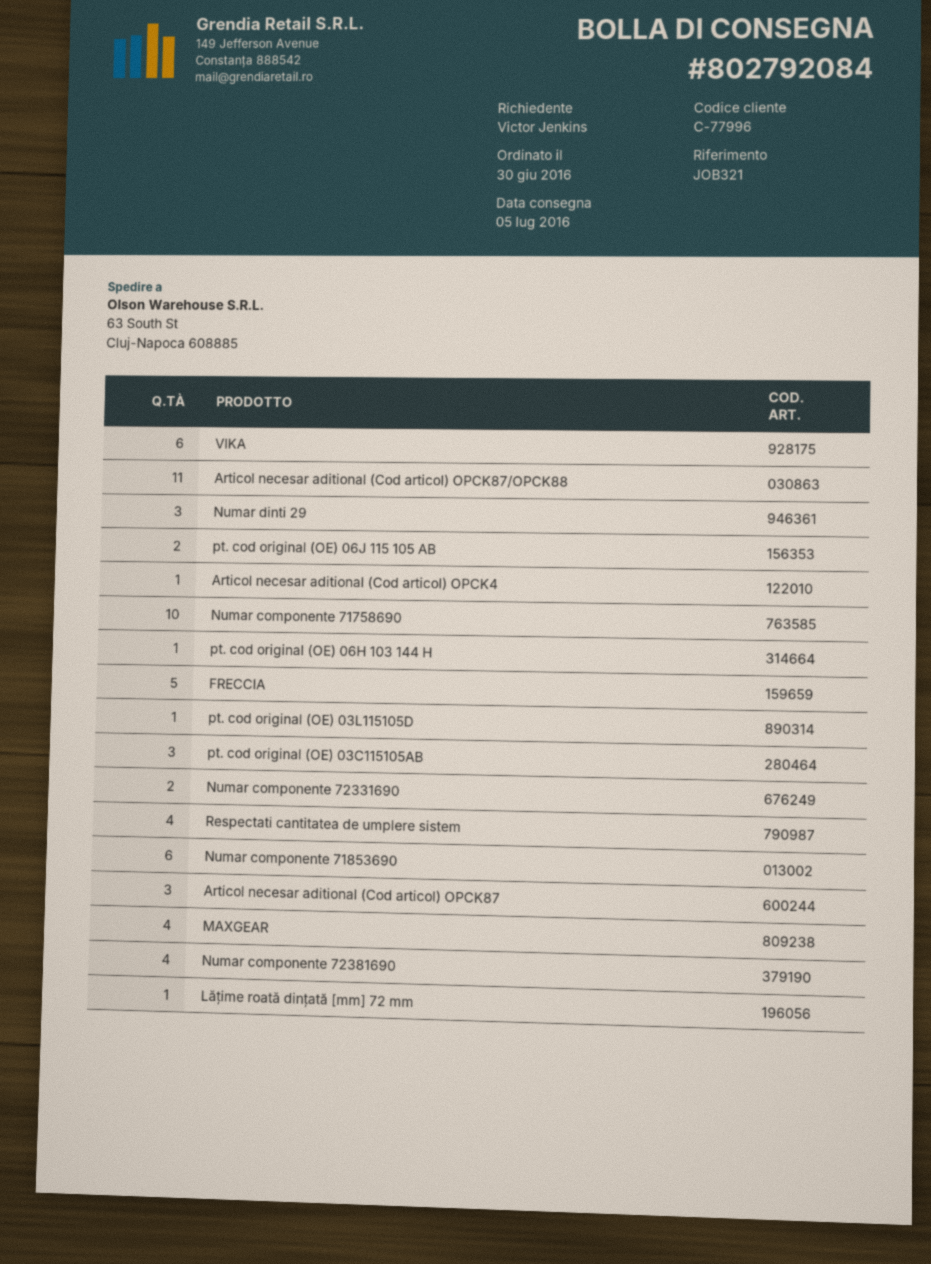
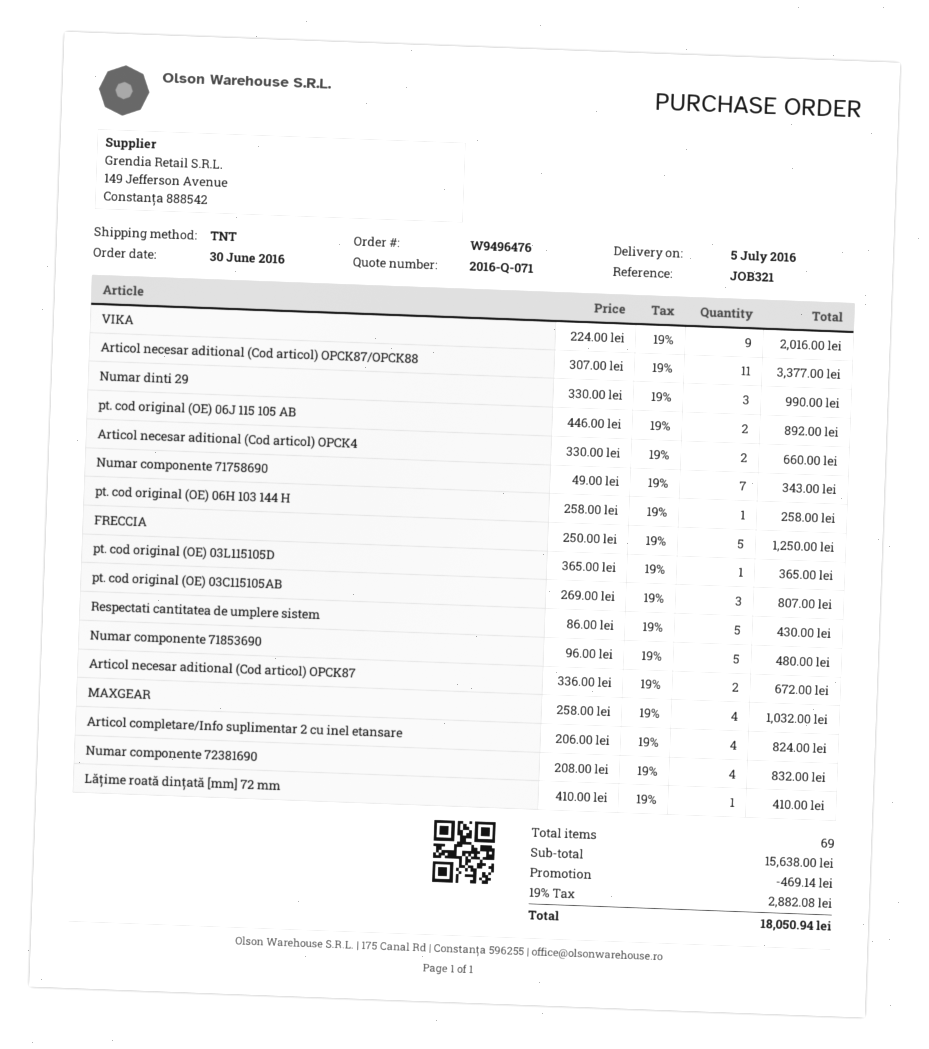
VIKA: 6 -> 9
Articol necesar aditional (Cod articol) OPCK4: 1 -> 2
Numar componente 71758690: 10 -> 7
Numar componente 72331690: 2 -> none
Respectati cantitatea de umplere sistem: 4 -> 5
Numar componente 71853690: 6 -> 5
Articol necesar aditional (Cod articol) OPCK87: 3 -> 2
Articol completare/Info suplimentar 2 cu inel etansare: none -> 4

